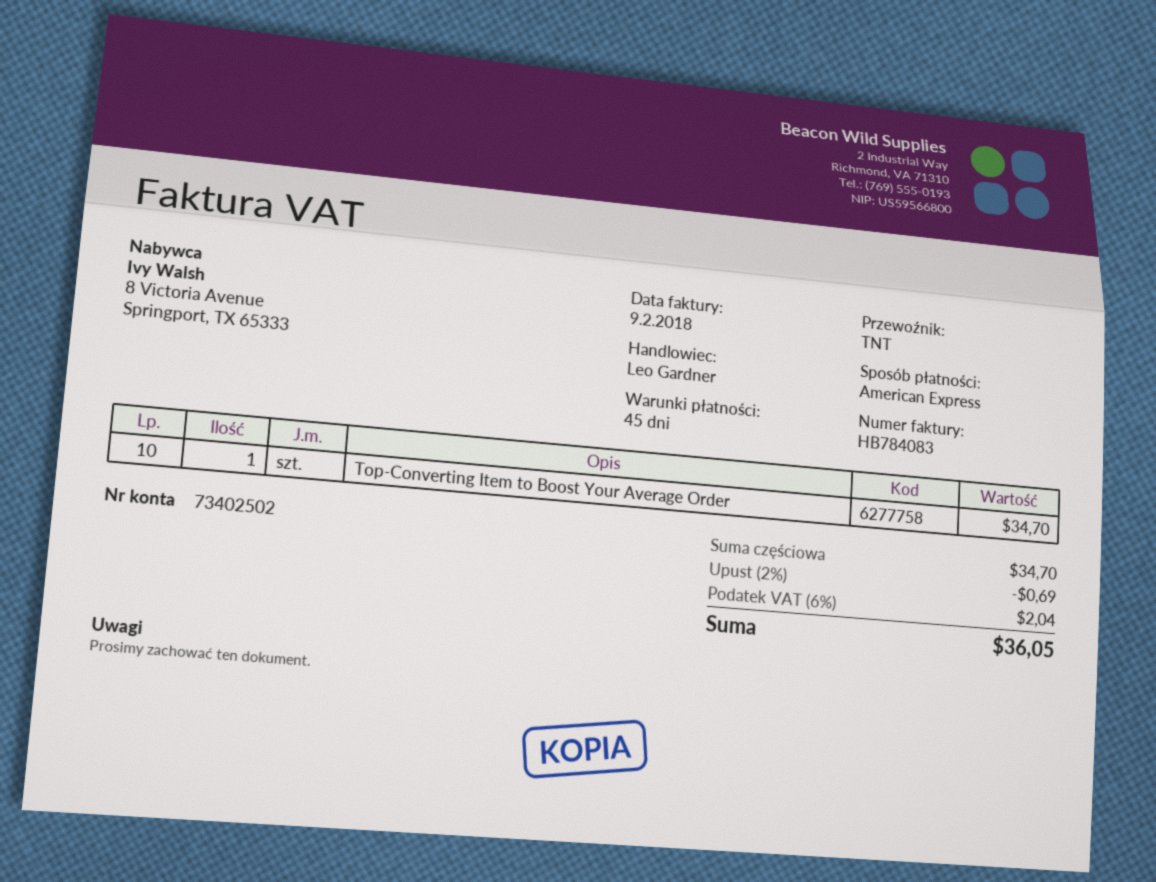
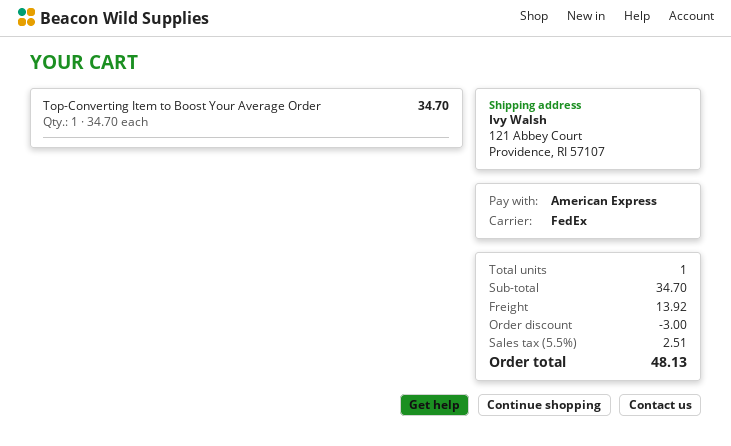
shipping method: TNT -> FedEx
discount: 0.69 -> 3.00
shipping: none -> 13.92
tax: 6% = 2.04 -> 5.5% = 2.51
total: 36.05 -> 48.13

